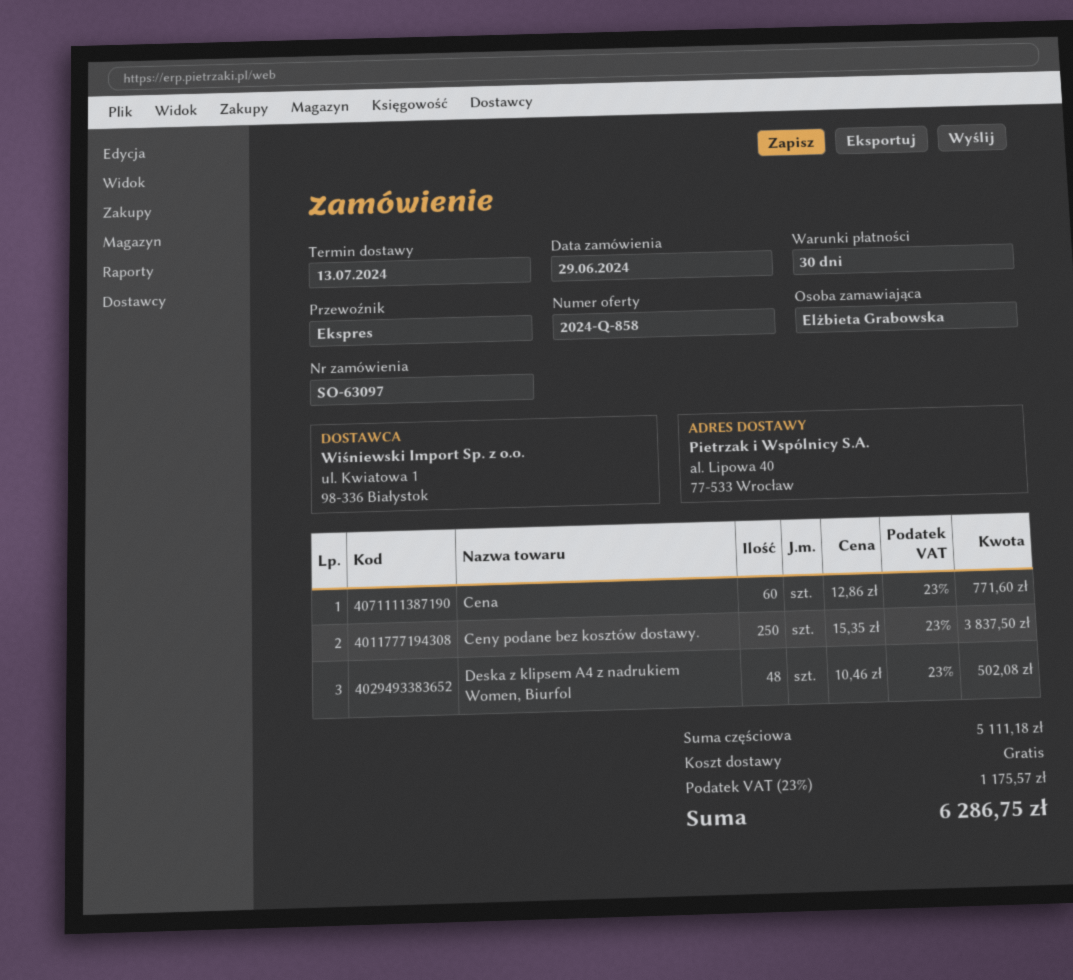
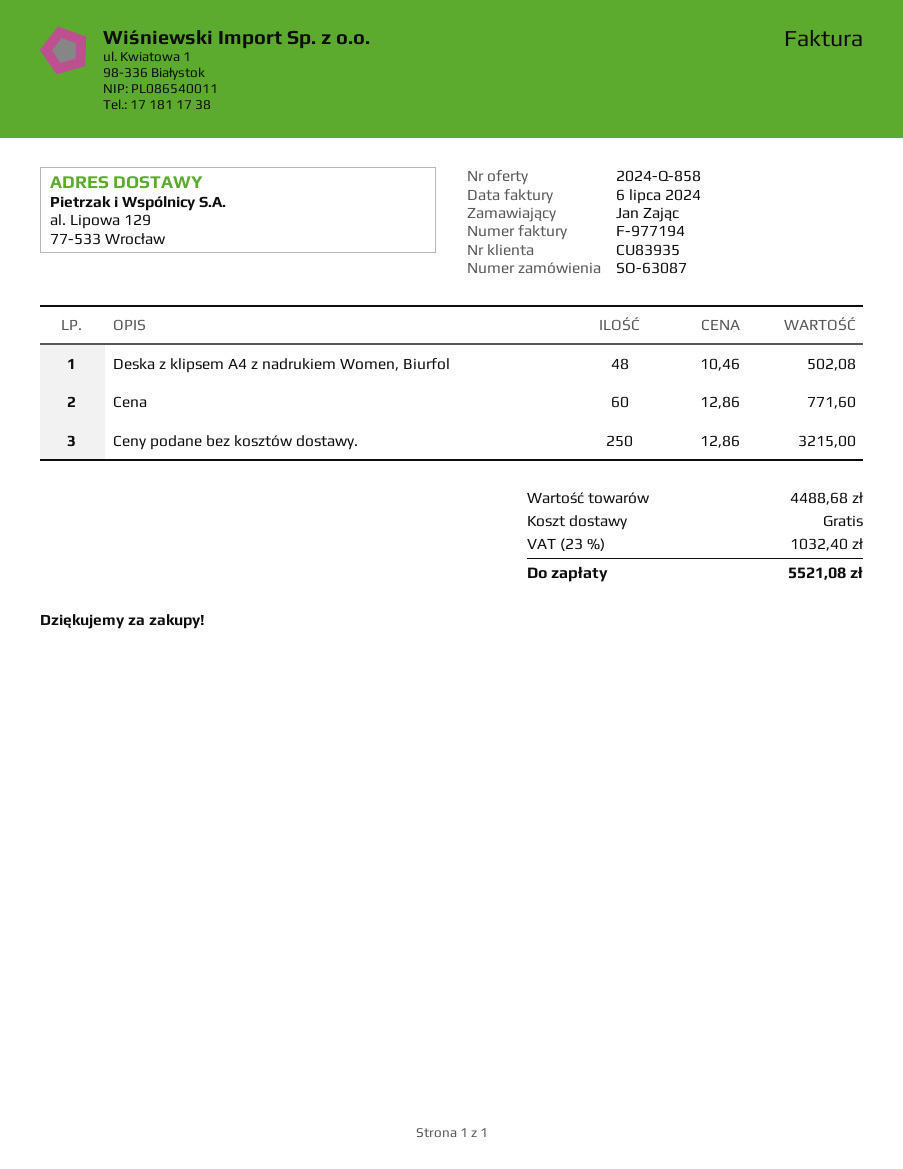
order number: SO-63097 -> SO-63087
ordered by: Elżbieta Grabowska -> Jan Zając
ship to: al. Lipowa 40, 77-533 Wrocław -> al. Lipowa 129, 77-533 Wrocław
Ceny podane bez kosztów dostawy.: 250 x 15.35 = 3837.50 -> 250 x 12.86 = 3215.00
subtotal: 5111.18 -> 4488.68
tax: 23% = 1175.57 -> 23% = 1032.40
total: 6286.75 -> 5521.08

